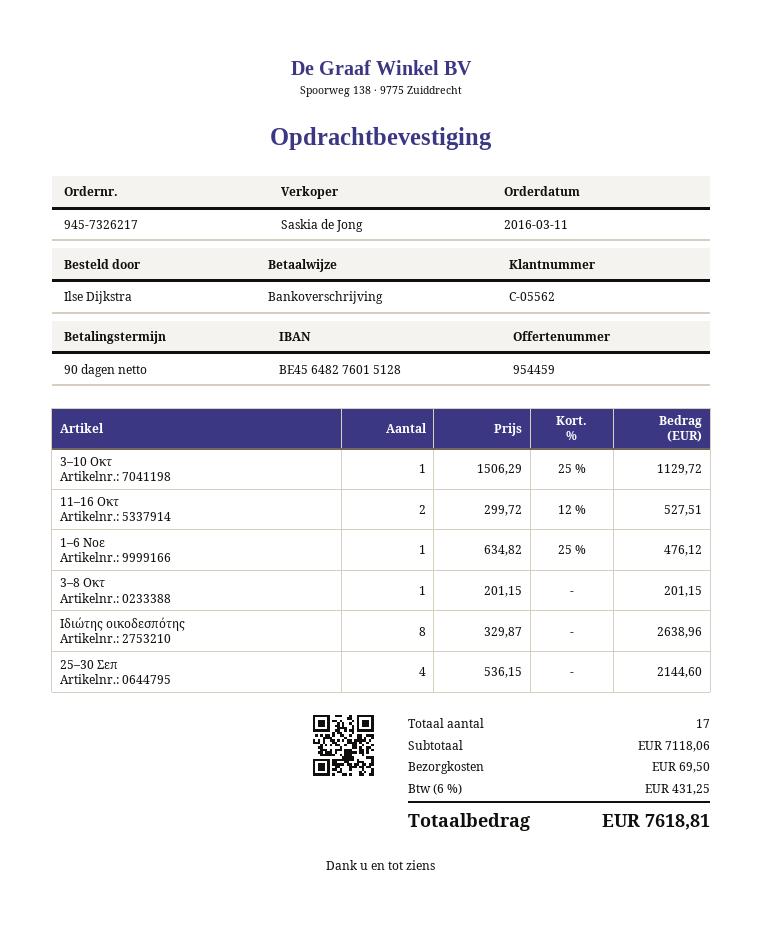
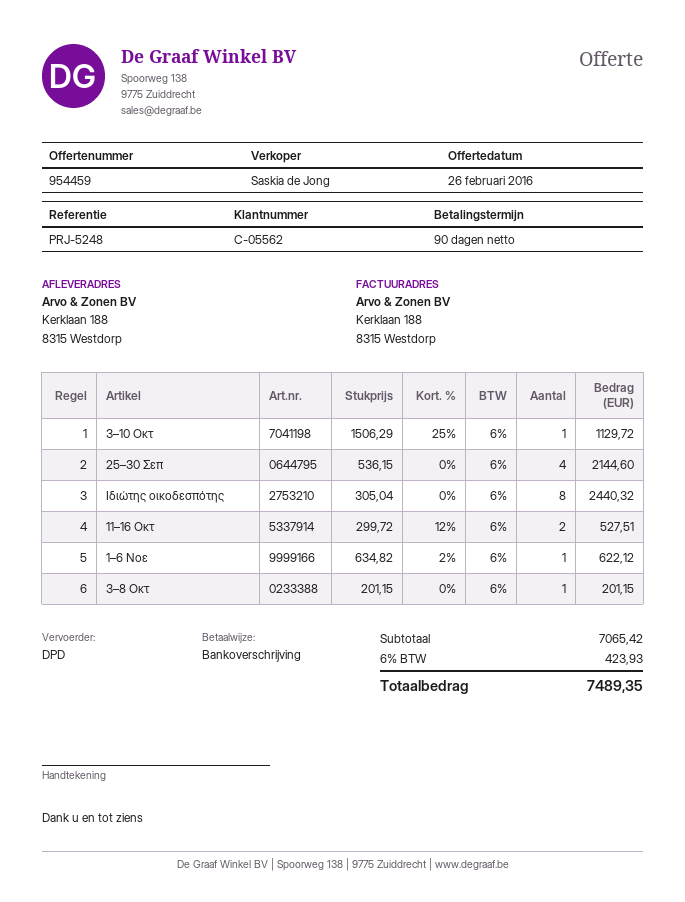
1–6 Νοε: 1 x 634.82 - 25% = 476.12 -> 1 x 634.82 - 2% = 622.12
Ιδιώτης οικοδεσπότης: 8 x 329.87 = 2638.96 -> 8 x 305.04 = 2440.32
subtotal: 7118.06 -> 7065.42
shipping: 69.50 -> none
tax: 6% = 431.25 -> 6% = 423.93
total: 7618.81 -> 7489.35

